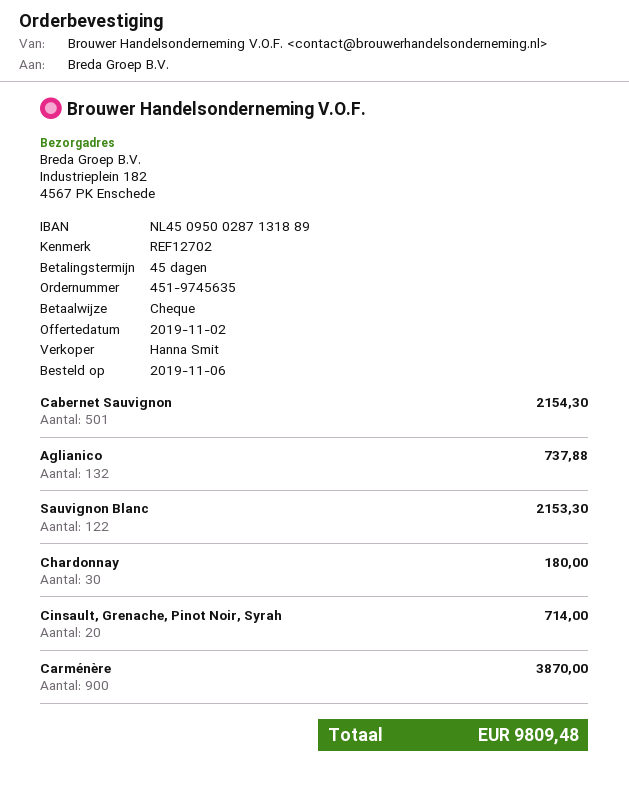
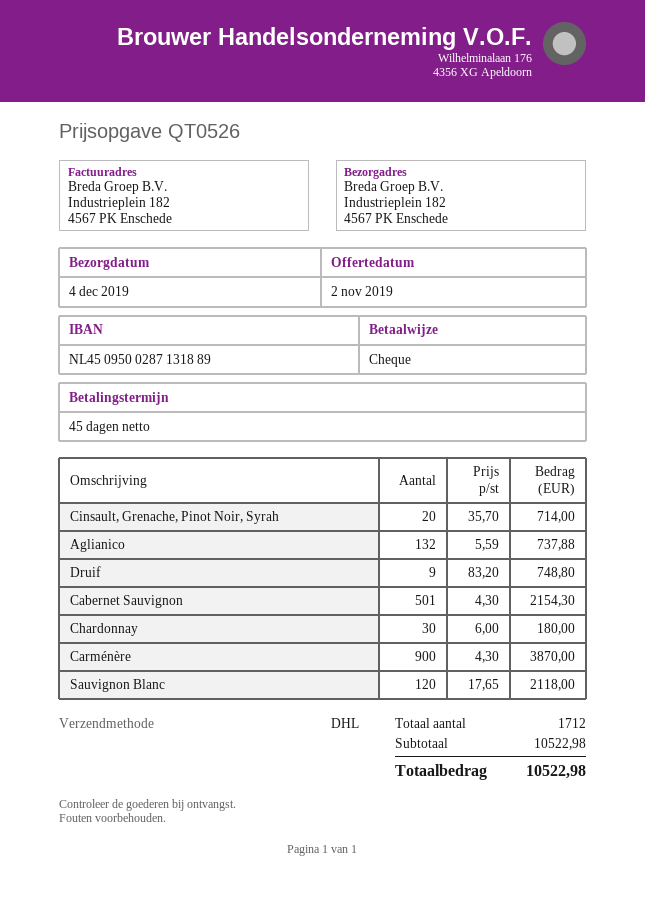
Sauvignon Blanc: 122 for 2153.30 -> 120 for 2118.00
Druif: none -> 9 for 748.80
total: 9809.48 -> 10522.98

